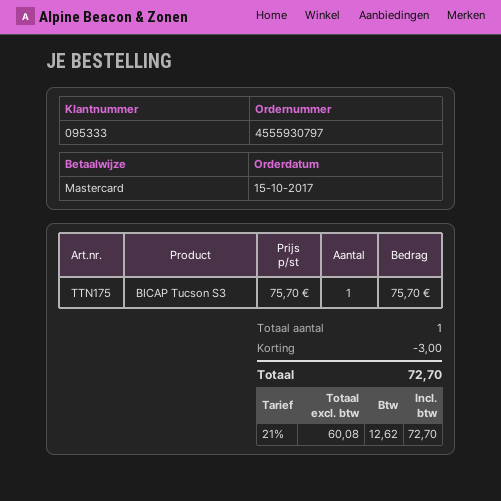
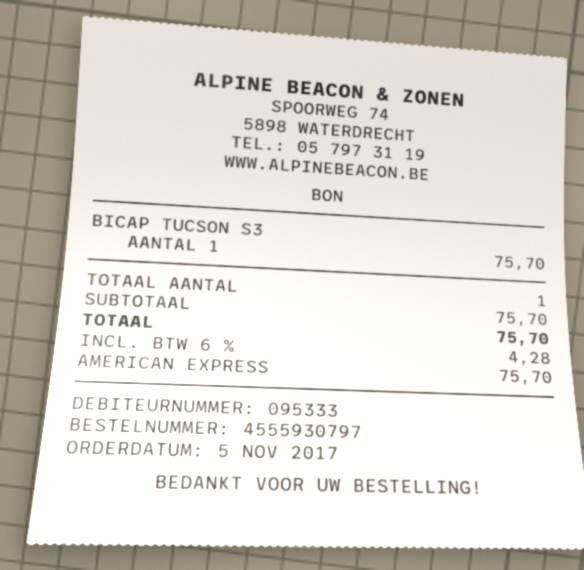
order date: 2017-10-15 -> 2017-11-05
payment method: Mastercard -> American Express
discount: 3.00 -> none
tax: 21% = 12.62 -> 6% = 4.28
total: 72.70 -> 75.70

